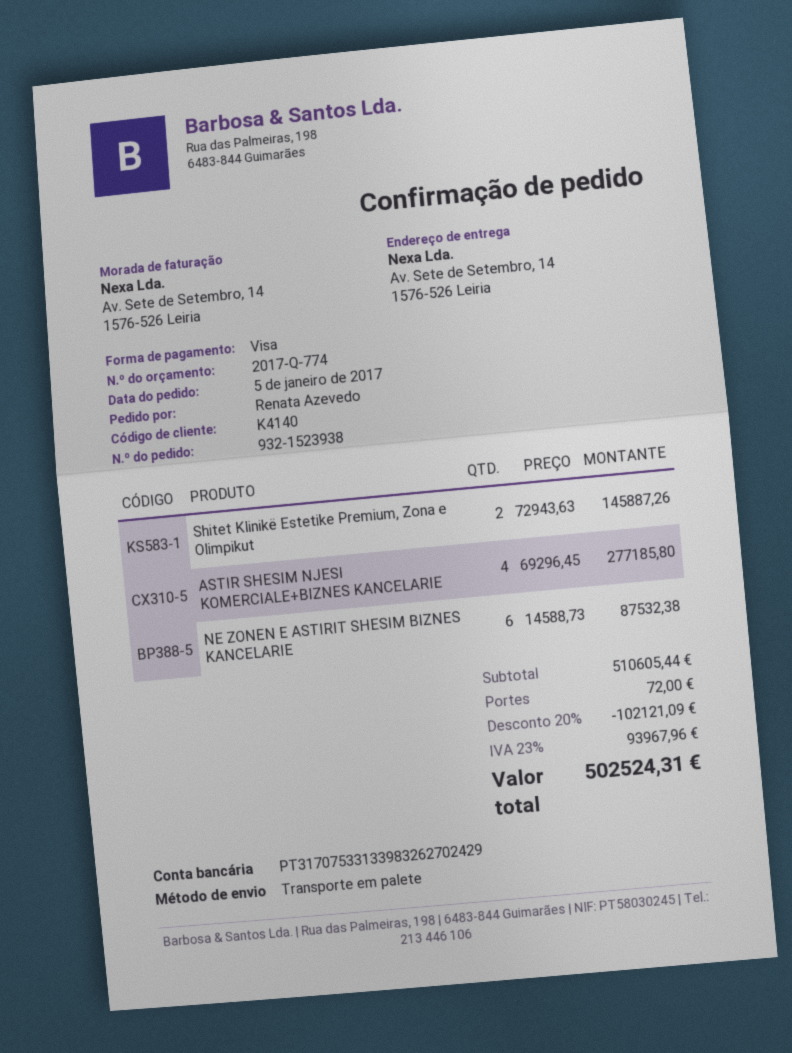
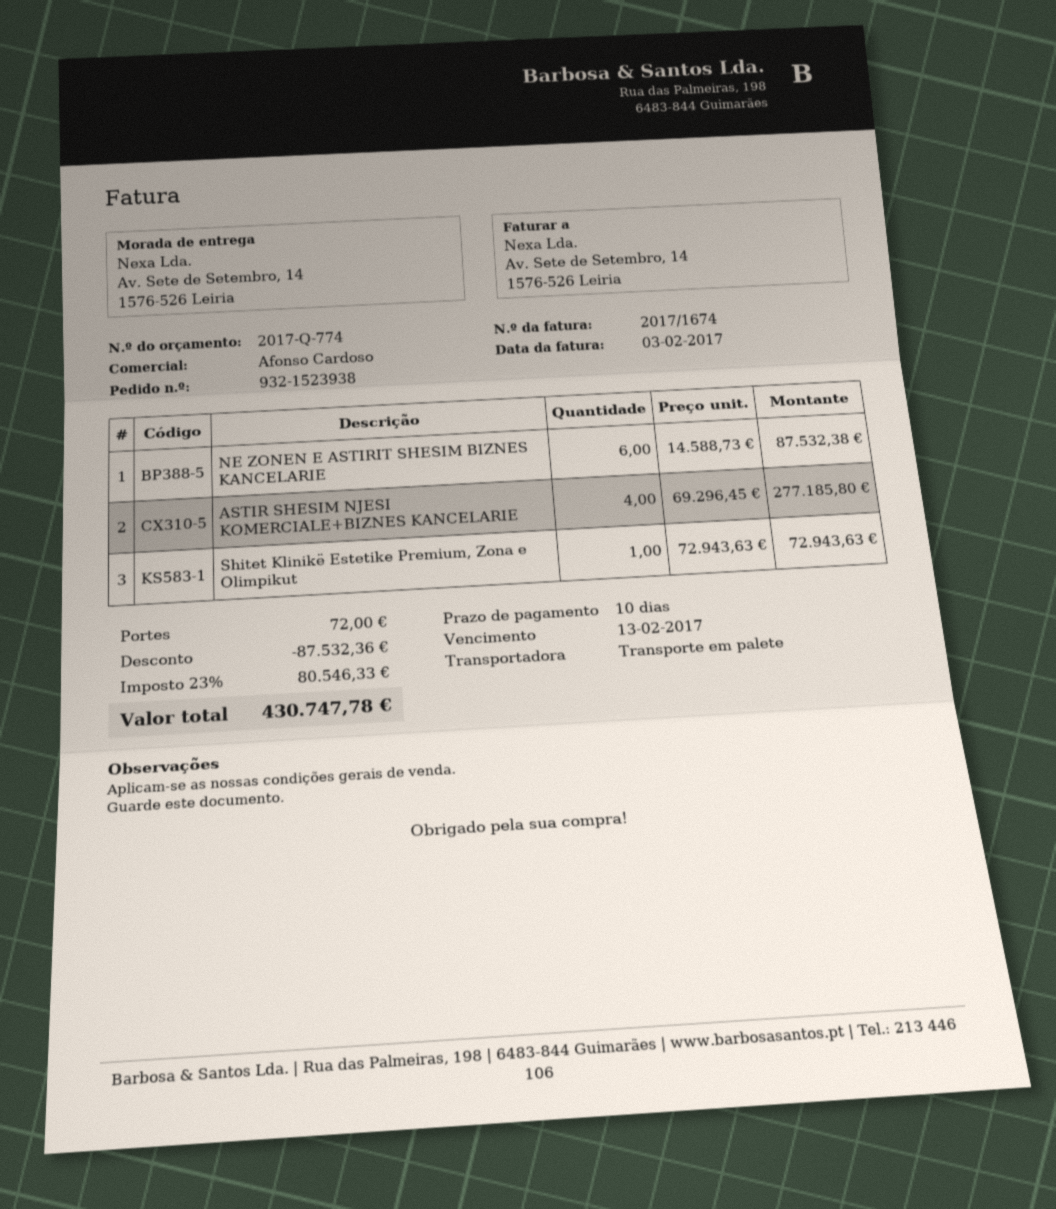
Shitet Klinikë Estetike Premium, Zona e Olimpikut: 2 x 72943.63 = 145887.26 -> 1 x 72943.63 = 72943.63
discount: 102121.09 -> 87532.36
tax: 23% = 93967.96 -> 23% = 80546.33
total: 502524.31 -> 430747.78

